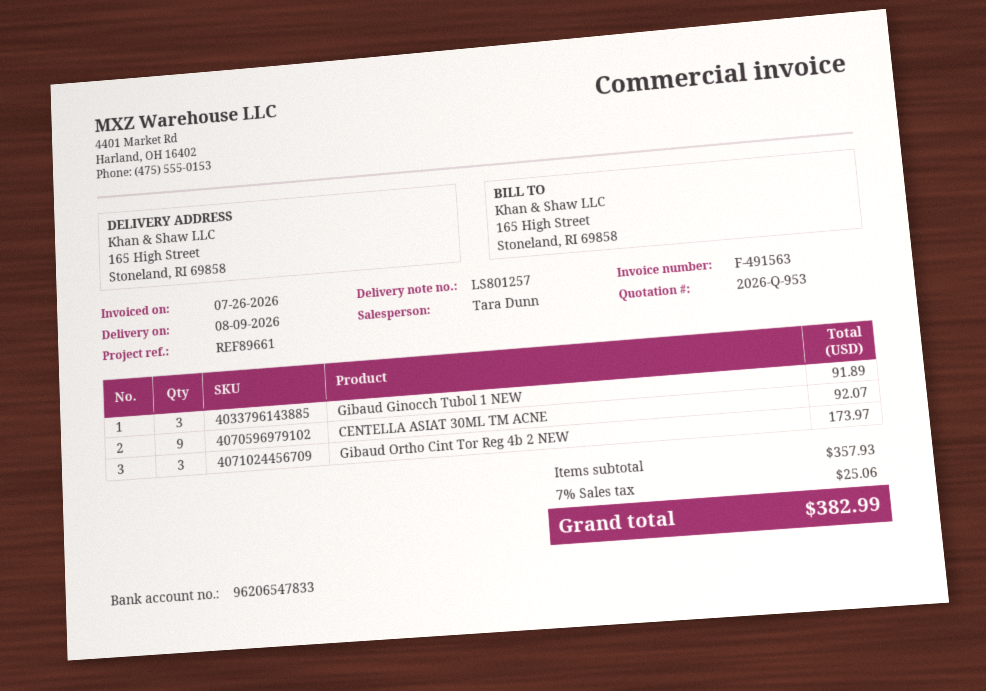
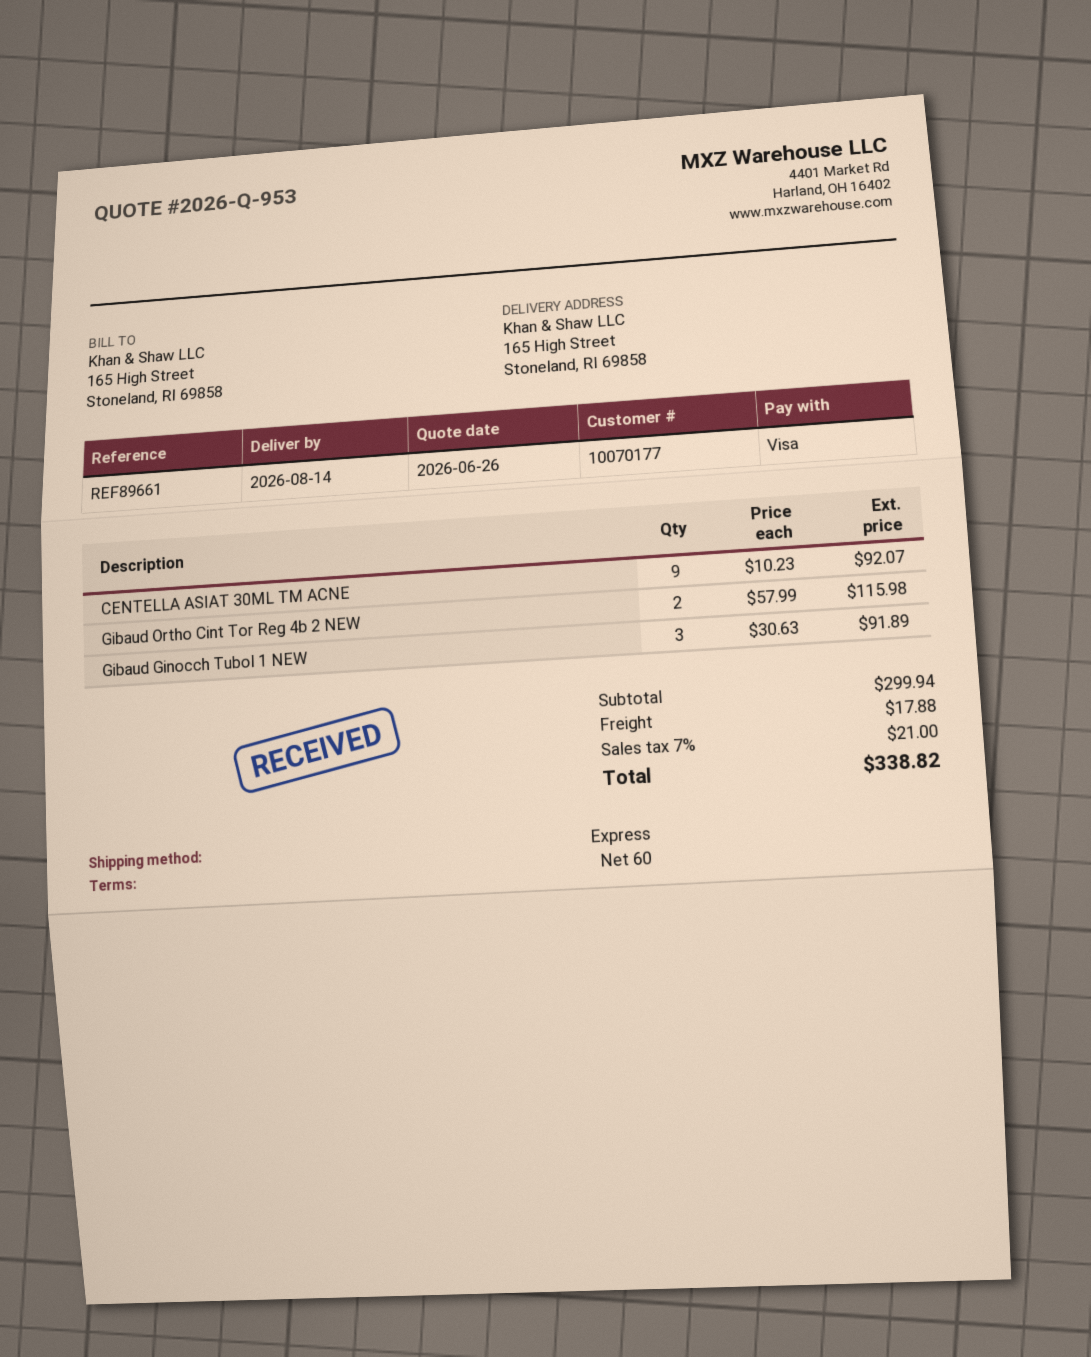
delivery date: 2026-08-09 -> 2026-08-14
Gibaud Ortho Cint Tor Reg 4b 2 NEW: 3 for 173.97 -> 2 for 115.98
subtotal: 357.93 -> 299.94
shipping: none -> 17.88
tax: 7% = 25.06 -> 7% = 21.00
total: 382.99 -> 338.82

